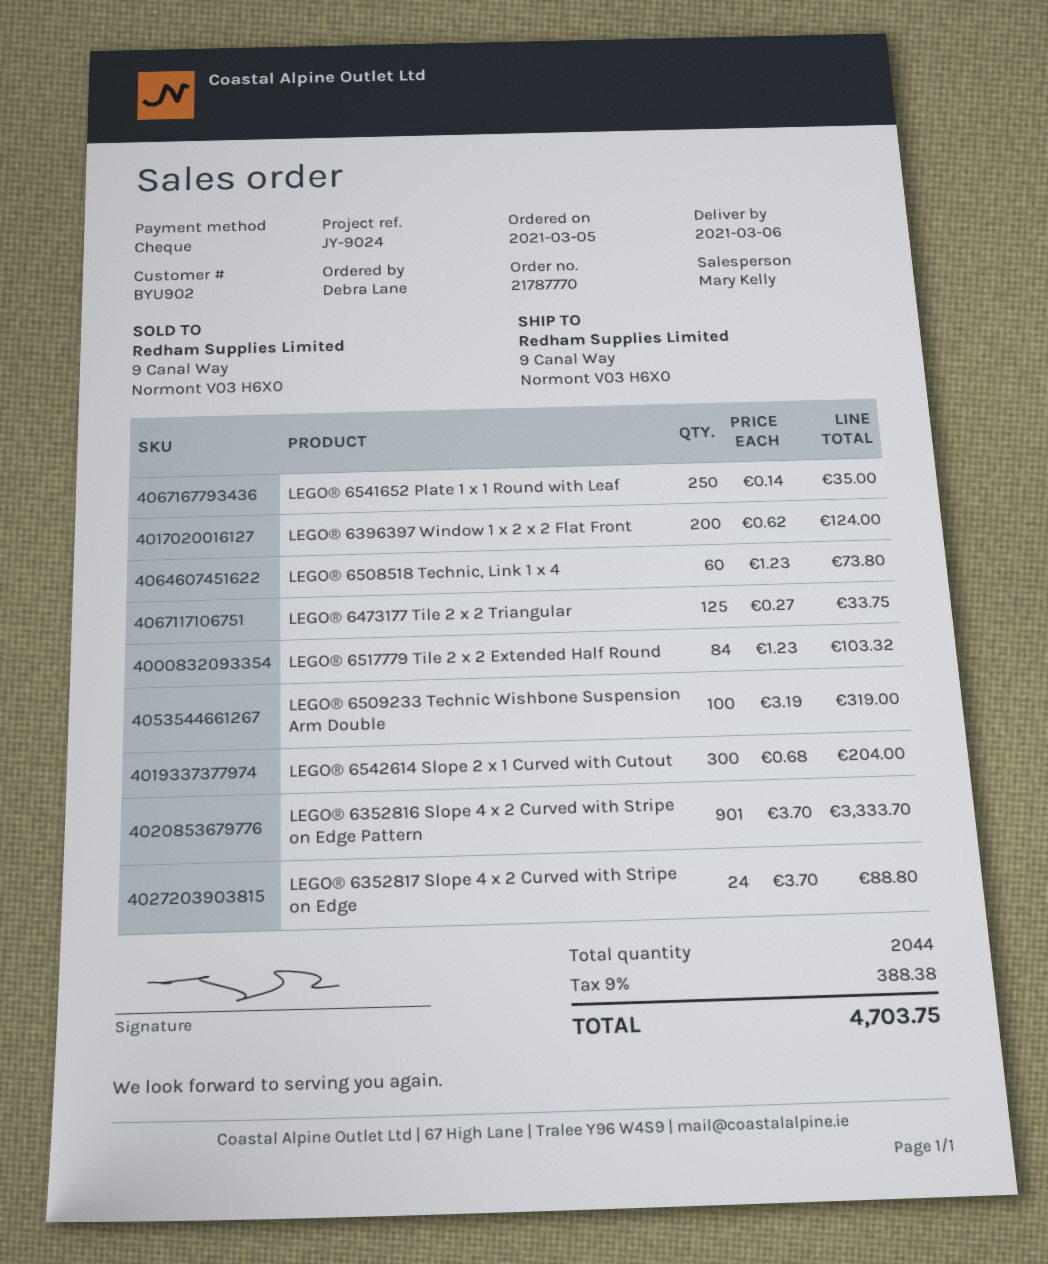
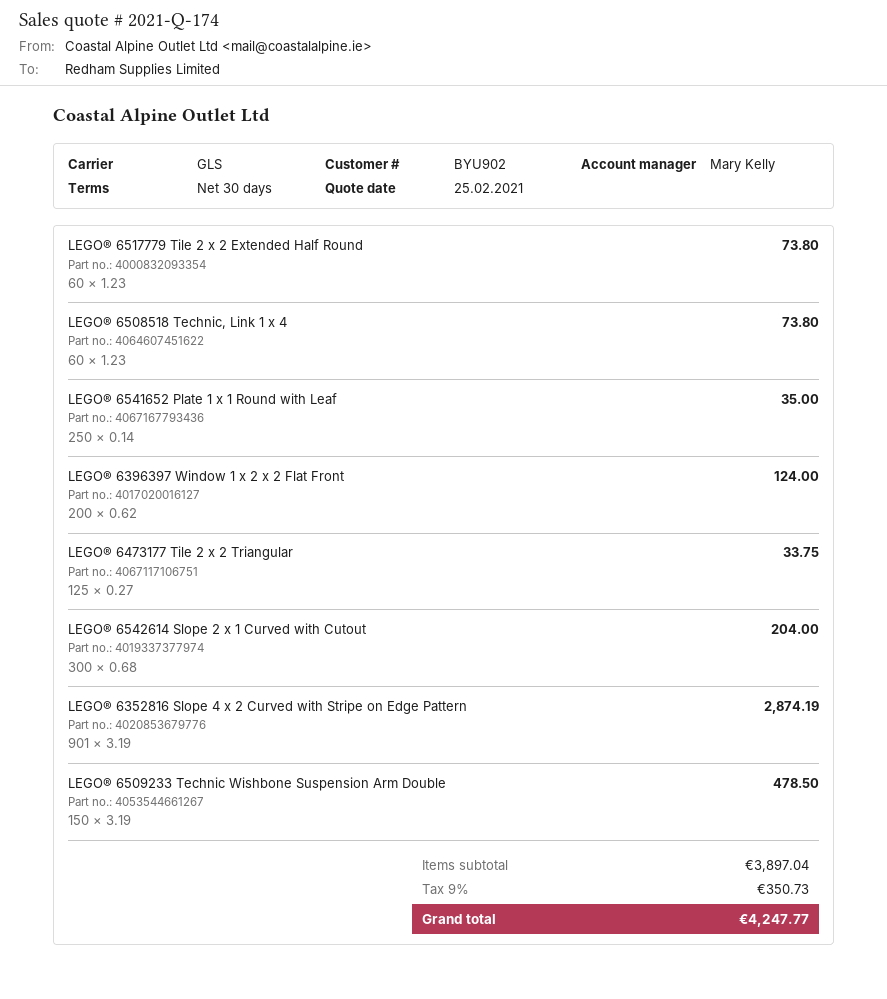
LEGO® 6517779 Tile 2 x 2 Extended Half Round: 84 x 1.23 = 103.32 -> 60 x 1.23 = 73.80
LEGO® 6509233 Technic Wishbone Suspension Arm Double: 100 x 3.19 = 319.00 -> 150 x 3.19 = 478.50
LEGO® 6352816 Slope 4 x 2 Curved with Stripe on Edge Pattern: 901 x 3.70 = 3333.70 -> 901 x 3.19 = 2874.19
LEGO® 6352817 Slope 4 x 2 Curved with Stripe on Edge: 24 x 3.70 = 88.80 -> none
tax: 9% = 388.38 -> 9% = 350.73
total: 4703.75 -> 4247.77

